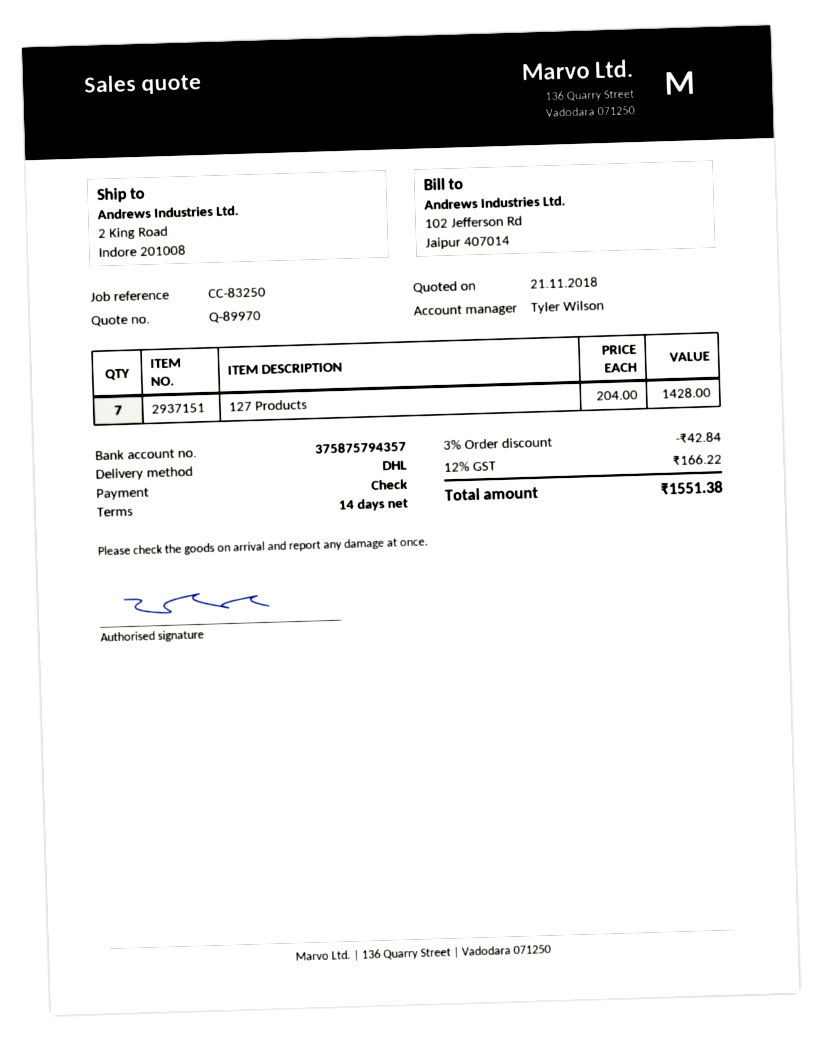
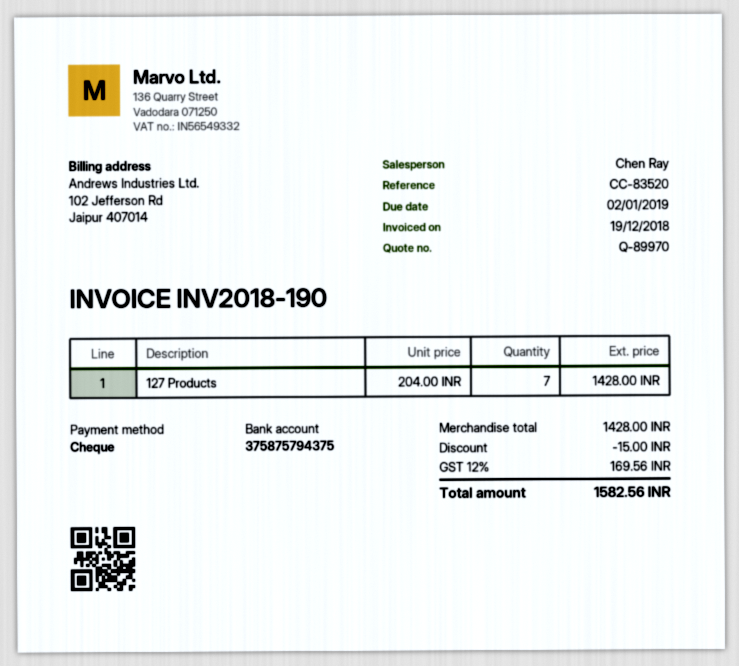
reference: CC-83250 -> CC-83520
sales rep: Tyler Wilson -> Chen Ray
bank account: 375875794357 -> 375875794375
discount: 42.84 -> 15.00
tax: 12% = 166.22 -> 12% = 169.56
total: 1551.38 -> 1582.56

